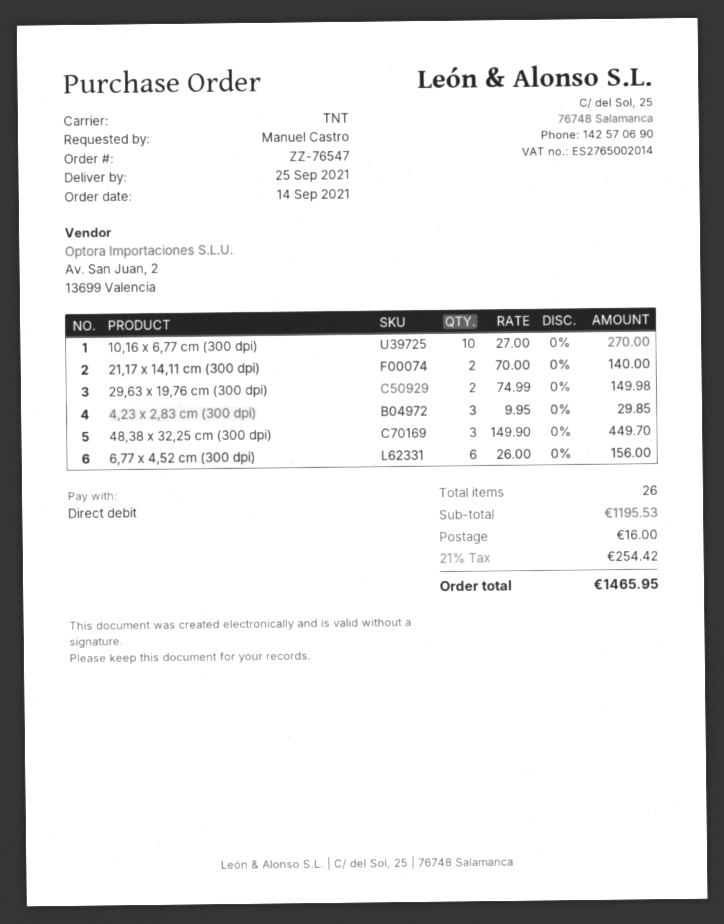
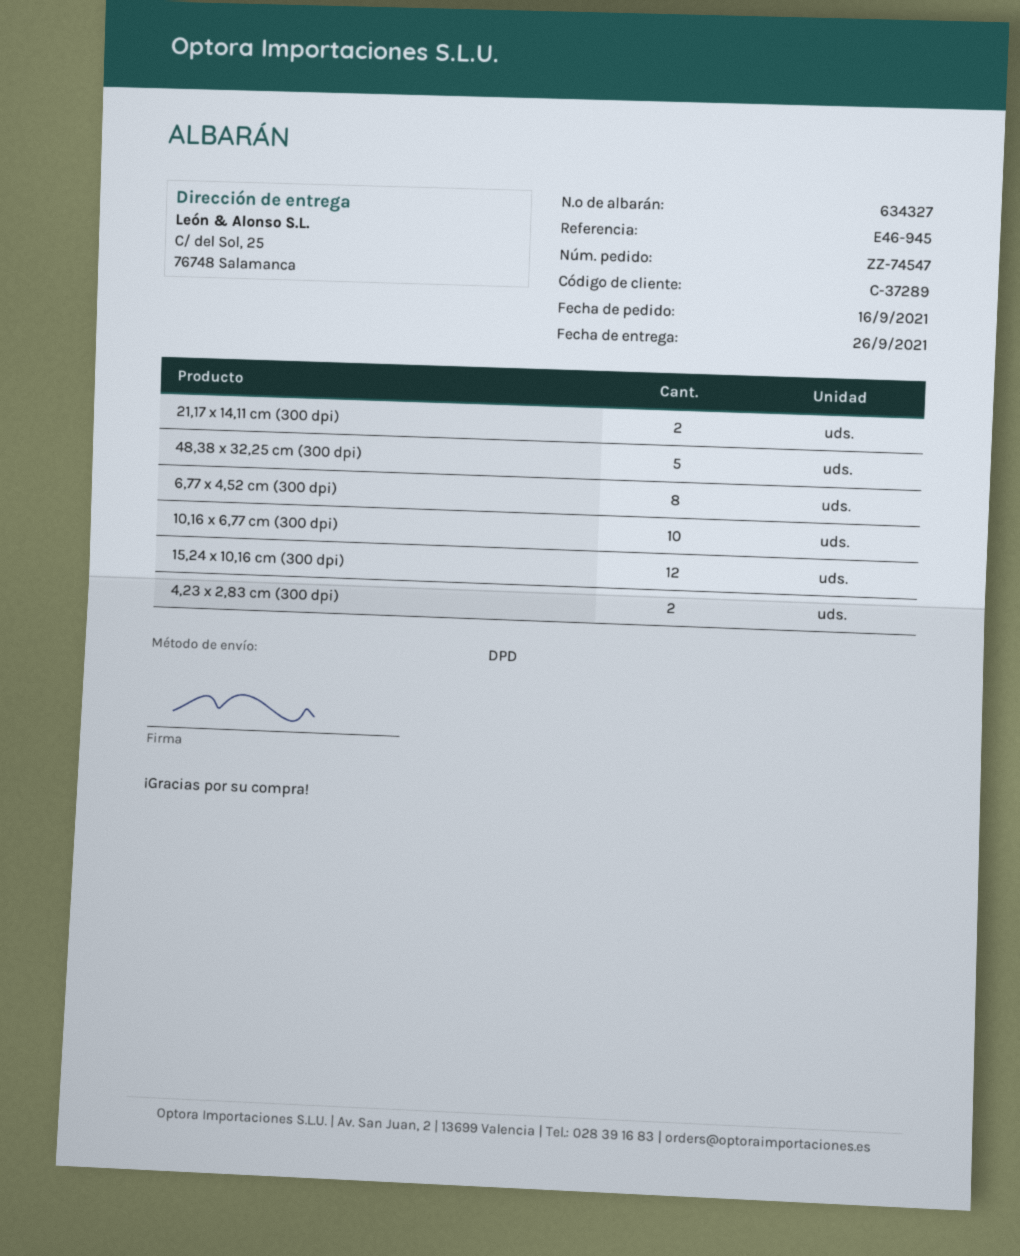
order number: ZZ-76547 -> ZZ-74547
order date: 2021-09-14 -> 2021-09-16
delivery date: 2021-09-25 -> 2021-09-26
shipping method: TNT -> DPD
29,63 x 19,76 cm (300 dpi): 2 -> none
4,23 x 2,83 cm (300 dpi): 3 -> 2
48,38 x 32,25 cm (300 dpi): 3 -> 5
6,77 x 4,52 cm (300 dpi): 6 -> 8
15,24 x 10,16 cm (300 dpi): none -> 12

